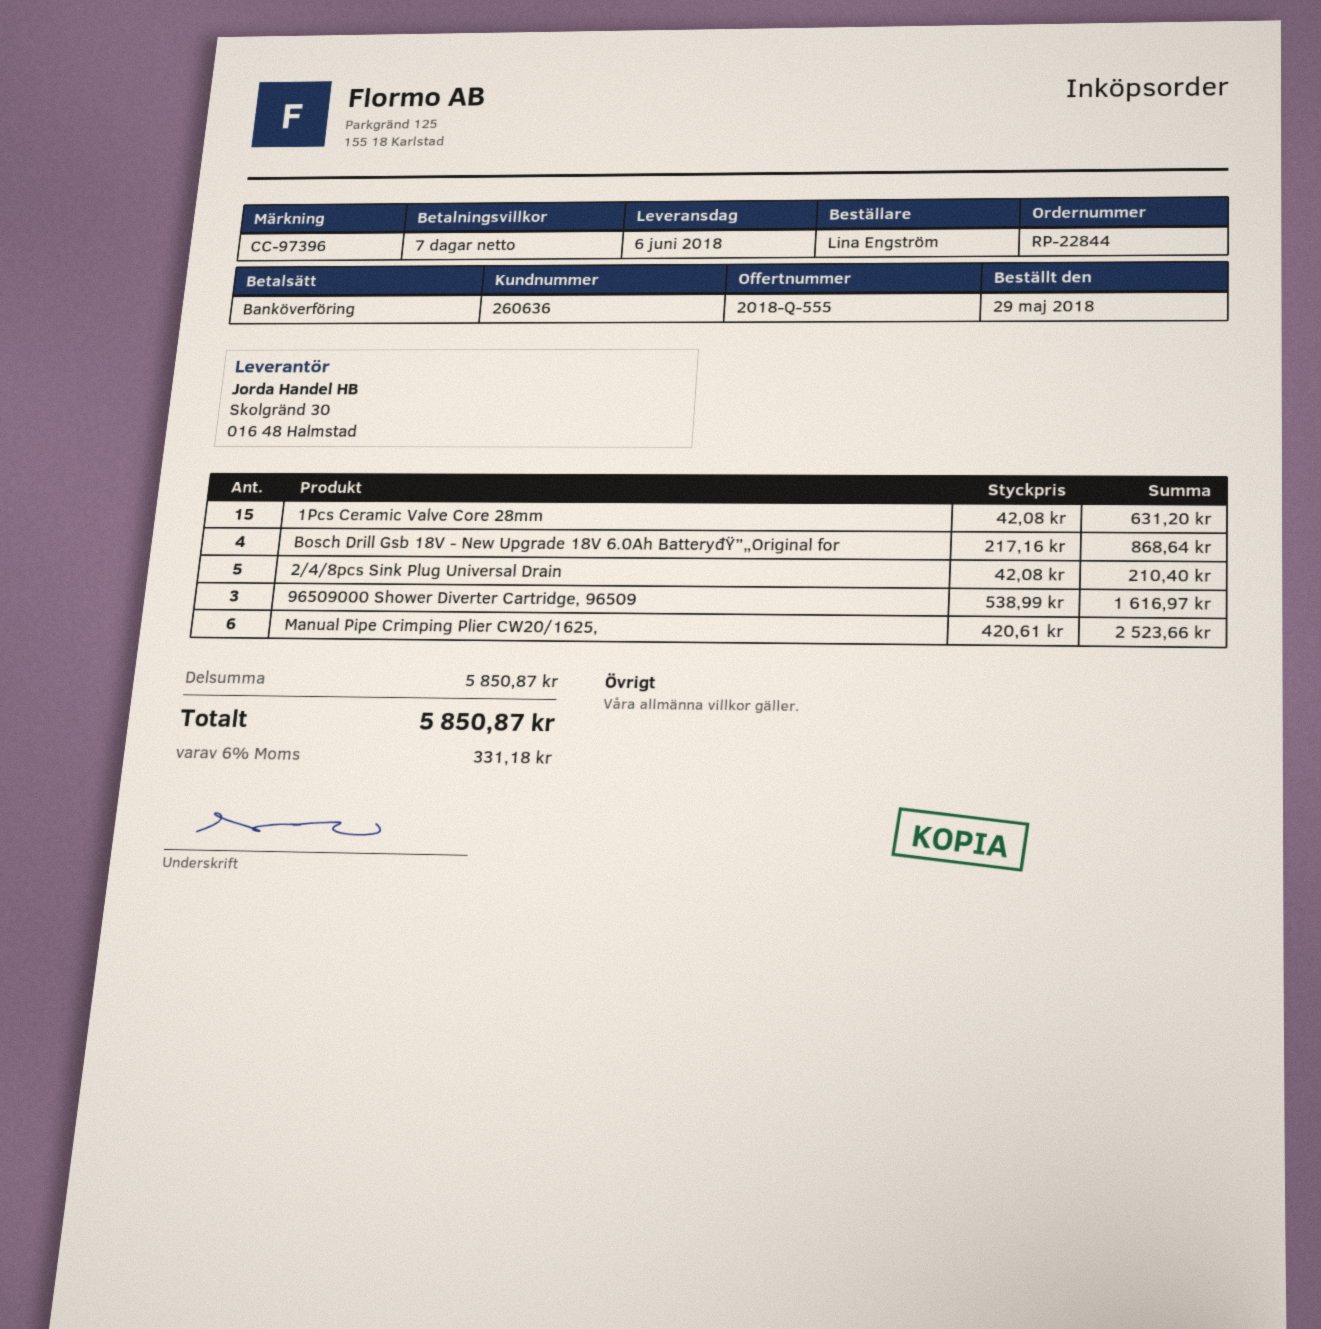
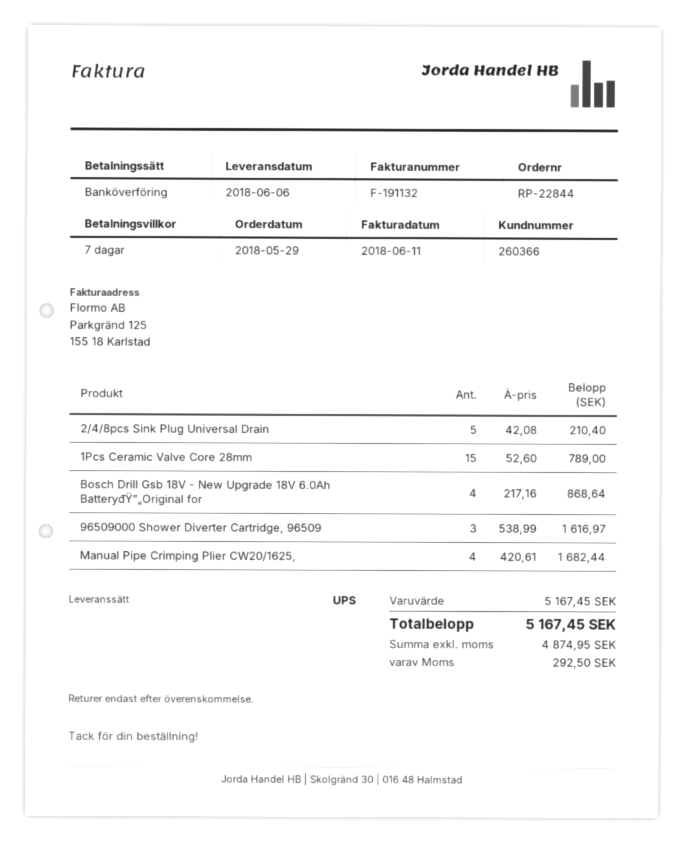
customer number: 260636 -> 260366
1Pcs Ceramic Valve Core 28mm: 15 x 42.08 = 631.20 -> 15 x 52.60 = 789.00
Manual Pipe Crimping Plier CW20/1625,: 6 x 420.61 = 2523.66 -> 4 x 420.61 = 1682.44
subtotal: 5850.87 -> 5167.45
tax: 331.18 -> 292.50
total: 5850.87 -> 5167.45

